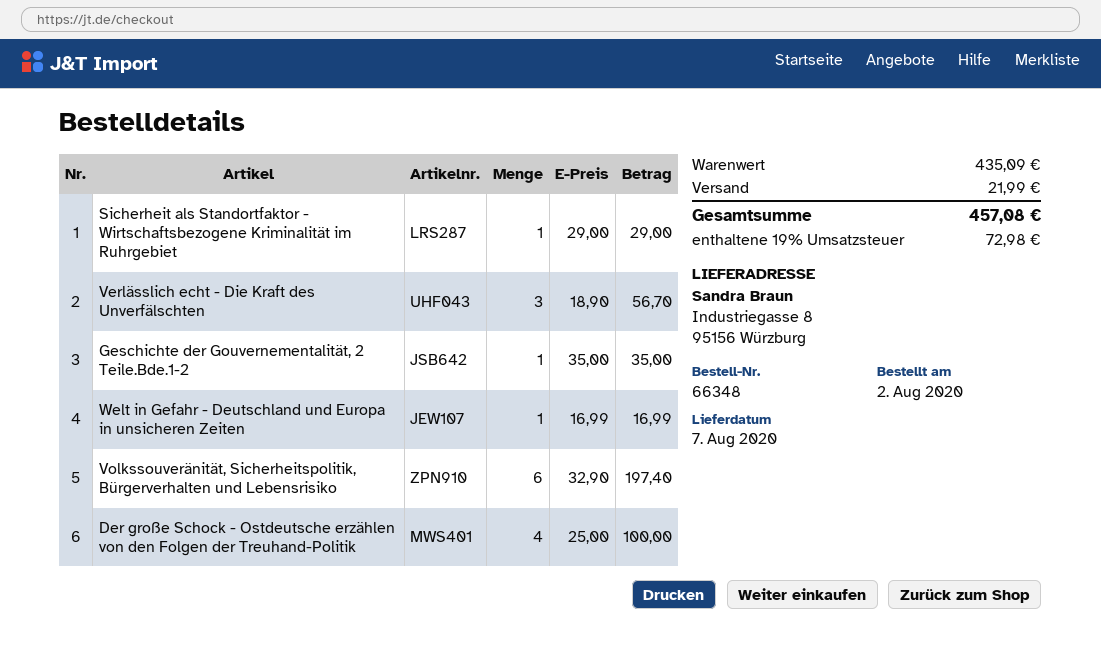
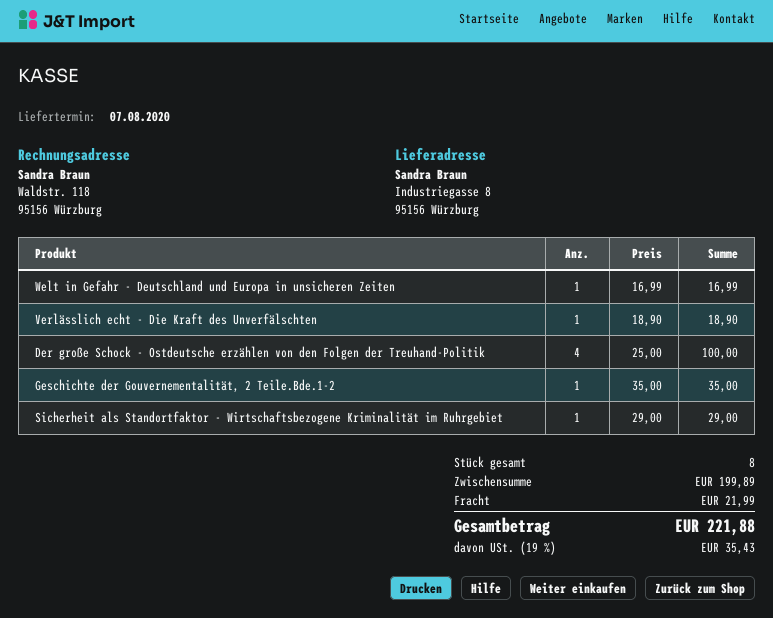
Verlässlich echt - Die Kraft des Unverfälschten: 3 x 18.90 = 56.70 -> 1 x 18.90 = 18.90
Volkssouveränität, Sicherheitspolitik, Bürgerverhalten und Lebensrisiko: 6 x 32.90 = 197.40 -> none
subtotal: 435.09 -> 199.89
tax: 19% = 72.98 -> 19% = 35.43
total: 457.08 -> 221.88

